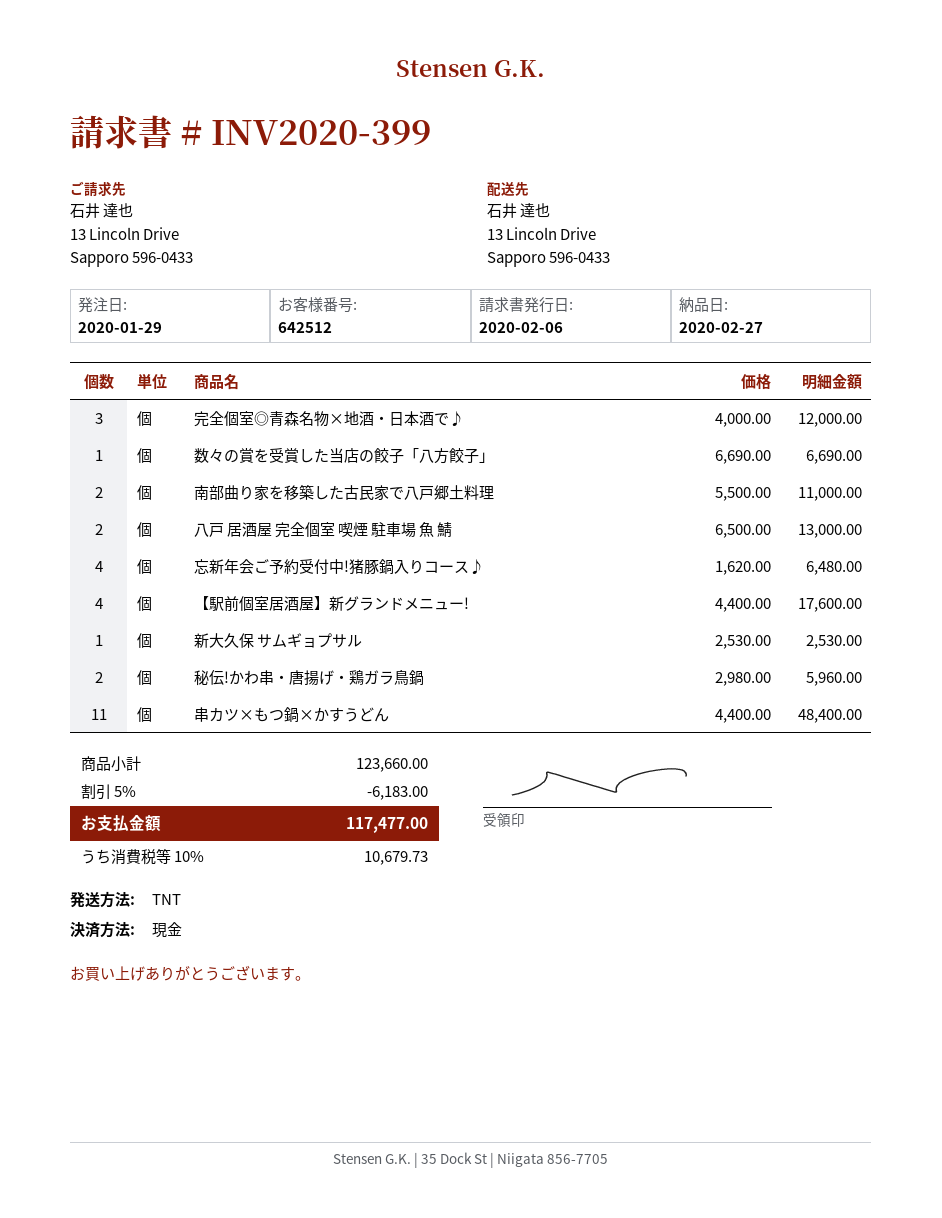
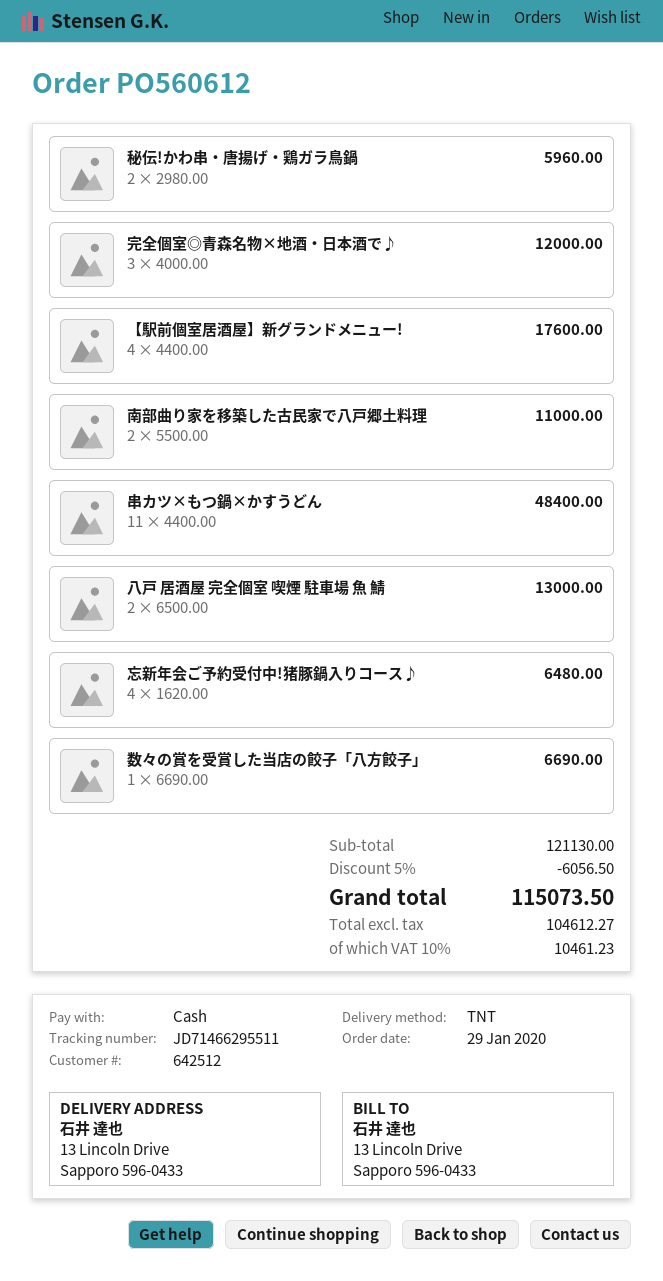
新大久保 サムギョプサル: 1 x 2530.00 = 2530.00 -> none
subtotal: 123660.00 -> 121130.00
discount: 5% = 6183.00 -> 5% = 6056.50
tax: 10% = 10679.73 -> 10% = 10461.23
total: 117477.00 -> 115073.50

